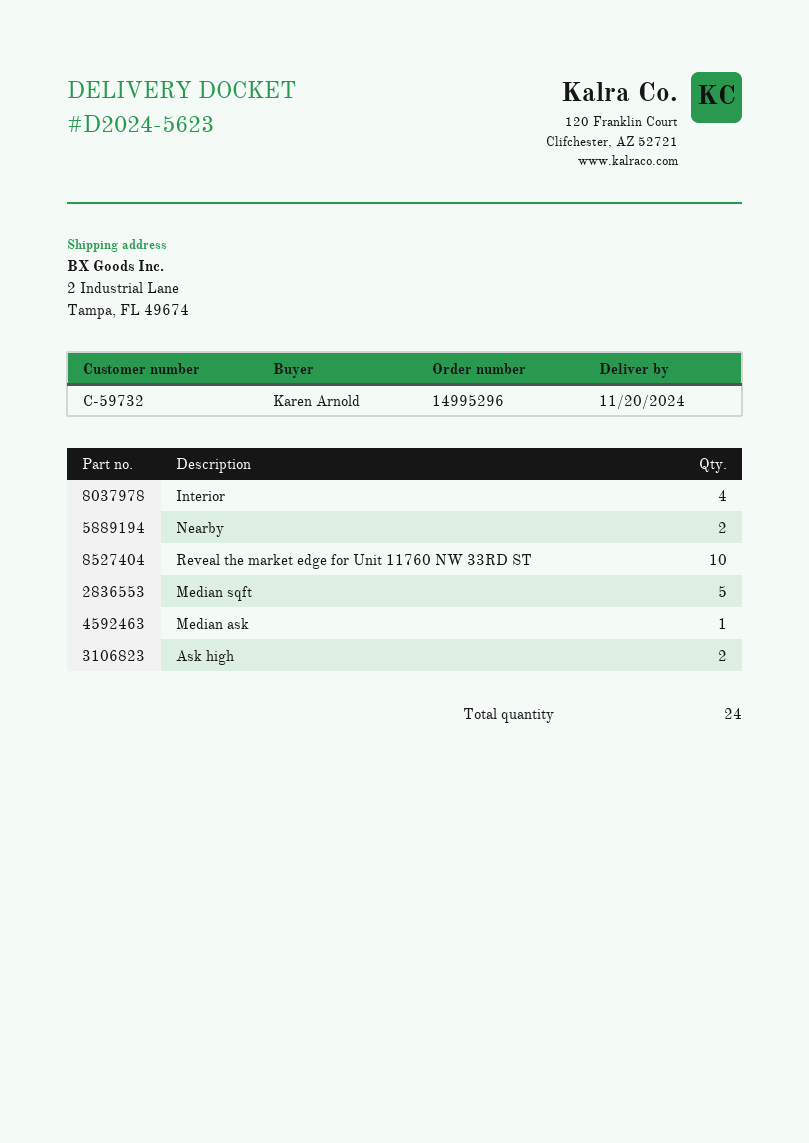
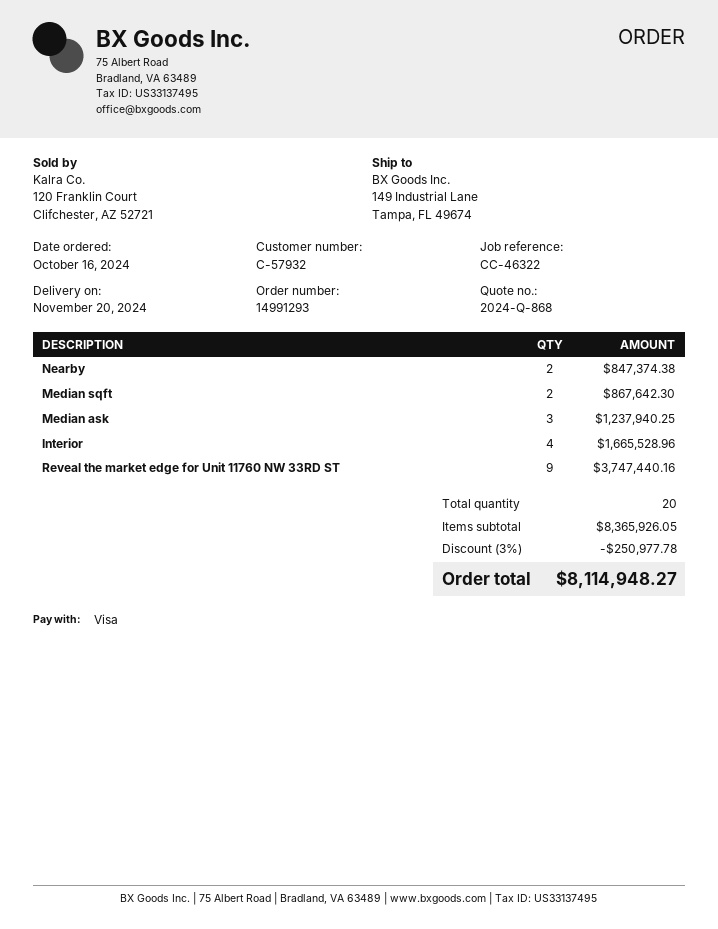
order number: 14995296 -> 14991293
customer number: C-59732 -> C-57932
ship to: 2 Industrial Lane, Tampa, FL 49674 -> 149 Industrial Lane, Tampa, FL 49674
Reveal the market edge for Unit 11760 NW 33RD ST: 10 -> 9
Median sqft: 5 -> 2
Median ask: 1 -> 3
Ask high: 2 -> none
total quantity: 24 -> 20

